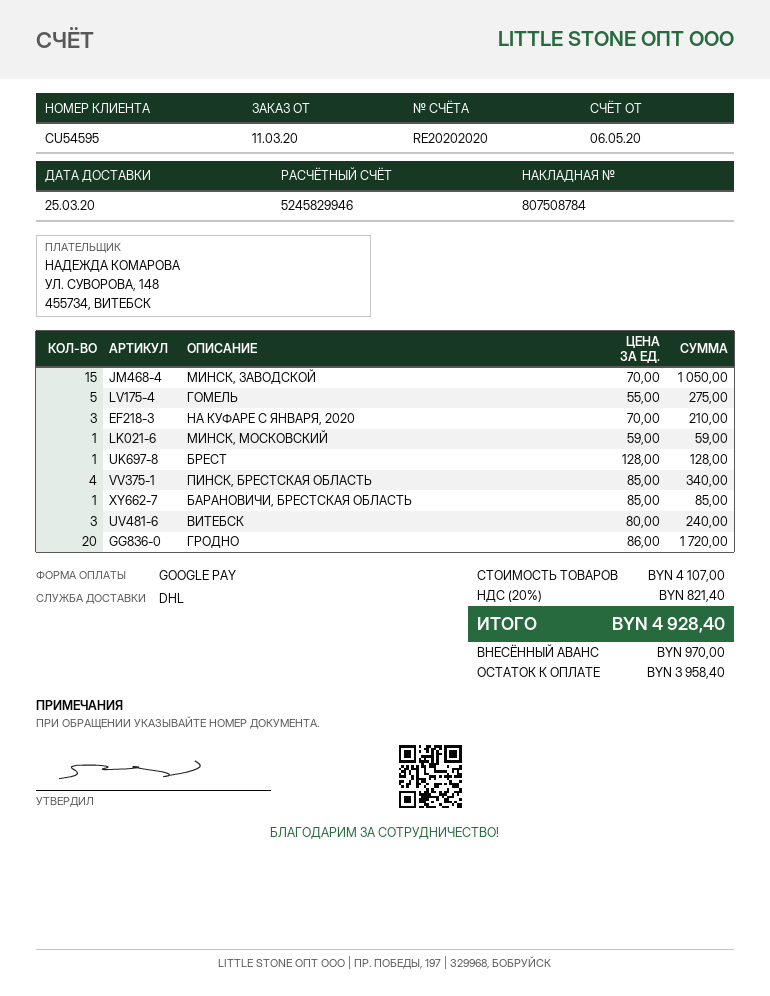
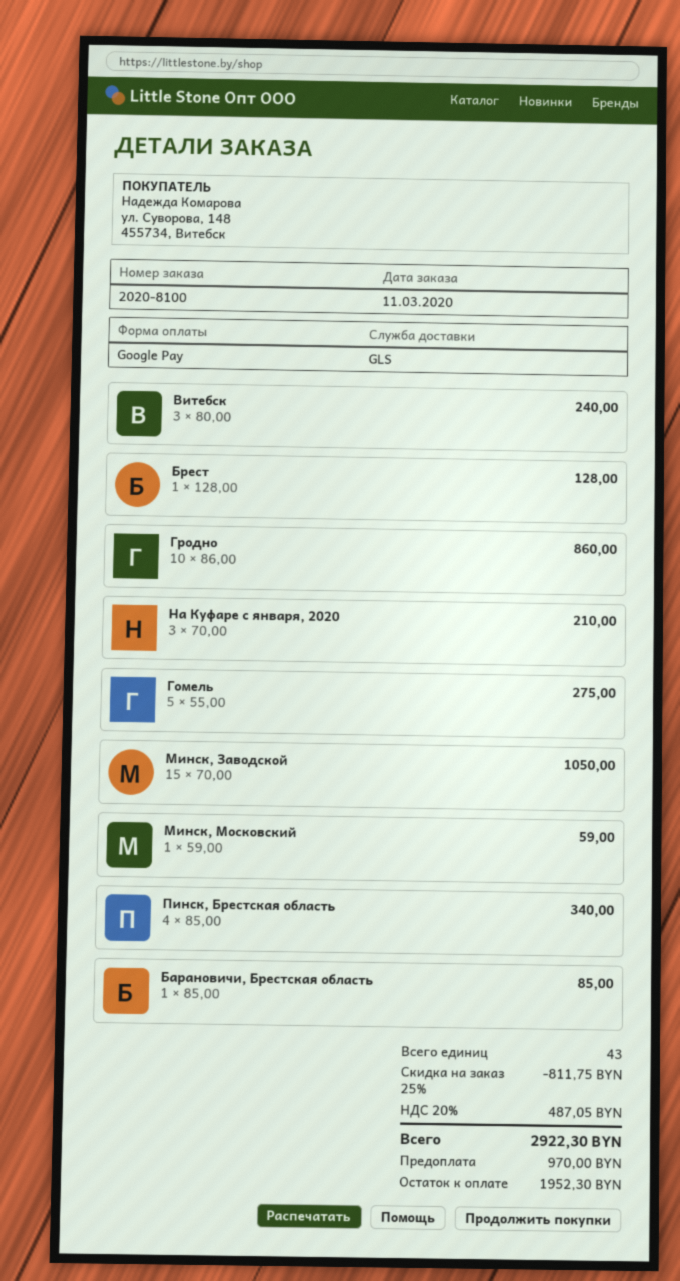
shipping method: DHL -> GLS
ГРОДНО: 20 x 86.00 = 1720.00 -> 10 x 86.00 = 860.00
discount: none -> 25% = 811.75
tax: 20% = 821.40 -> 20% = 487.05
total: 4928.40 -> 2922.30
balance: 3958.40 -> 1952.30

